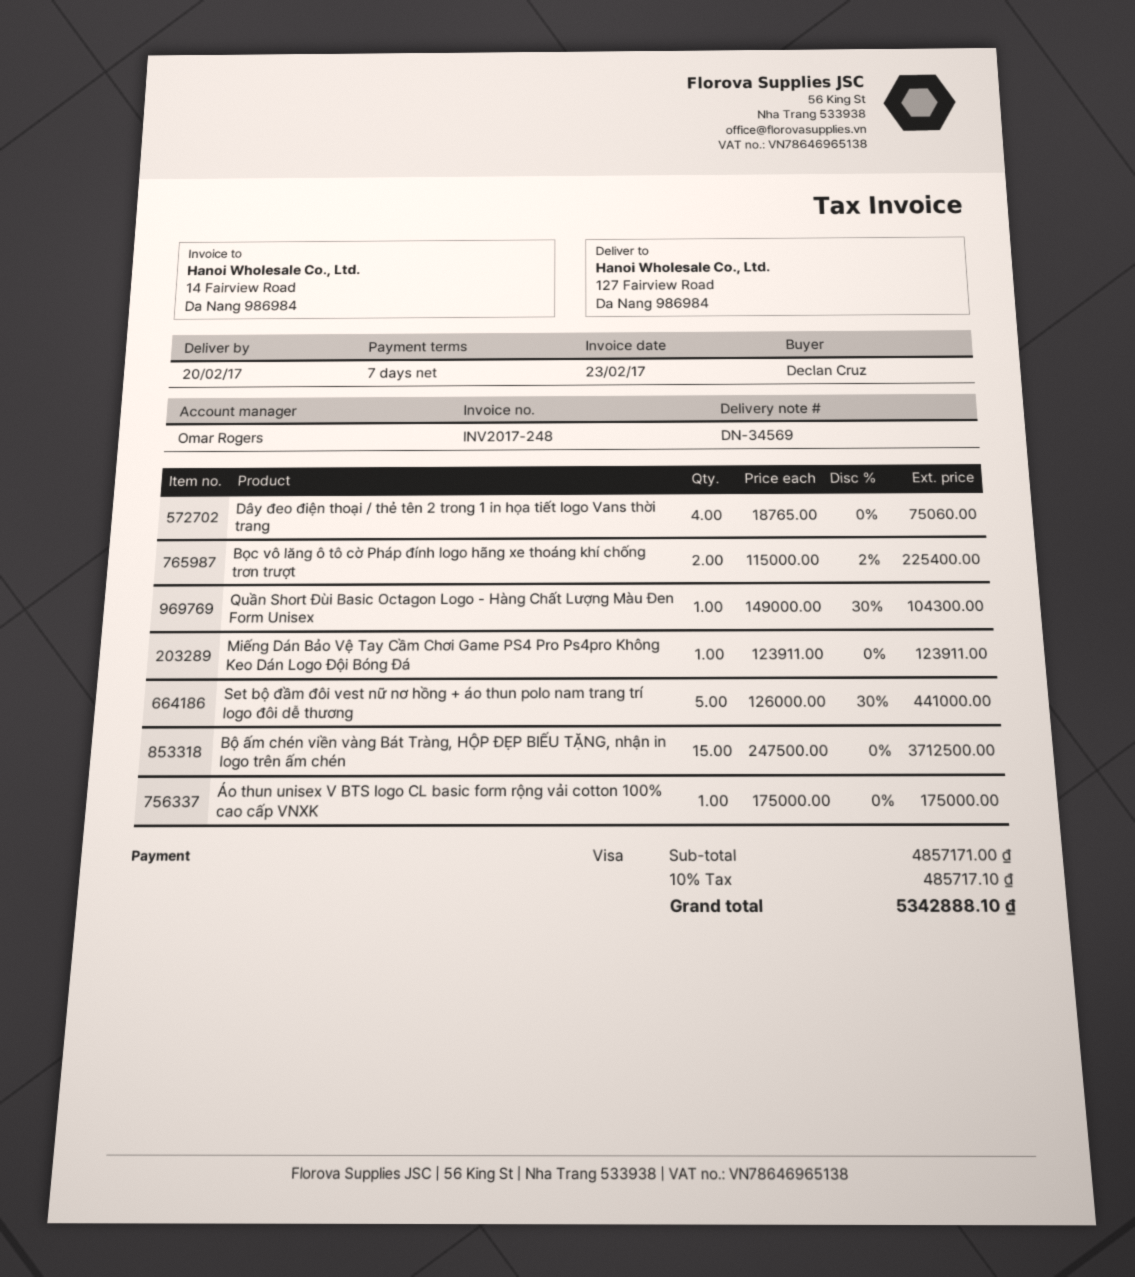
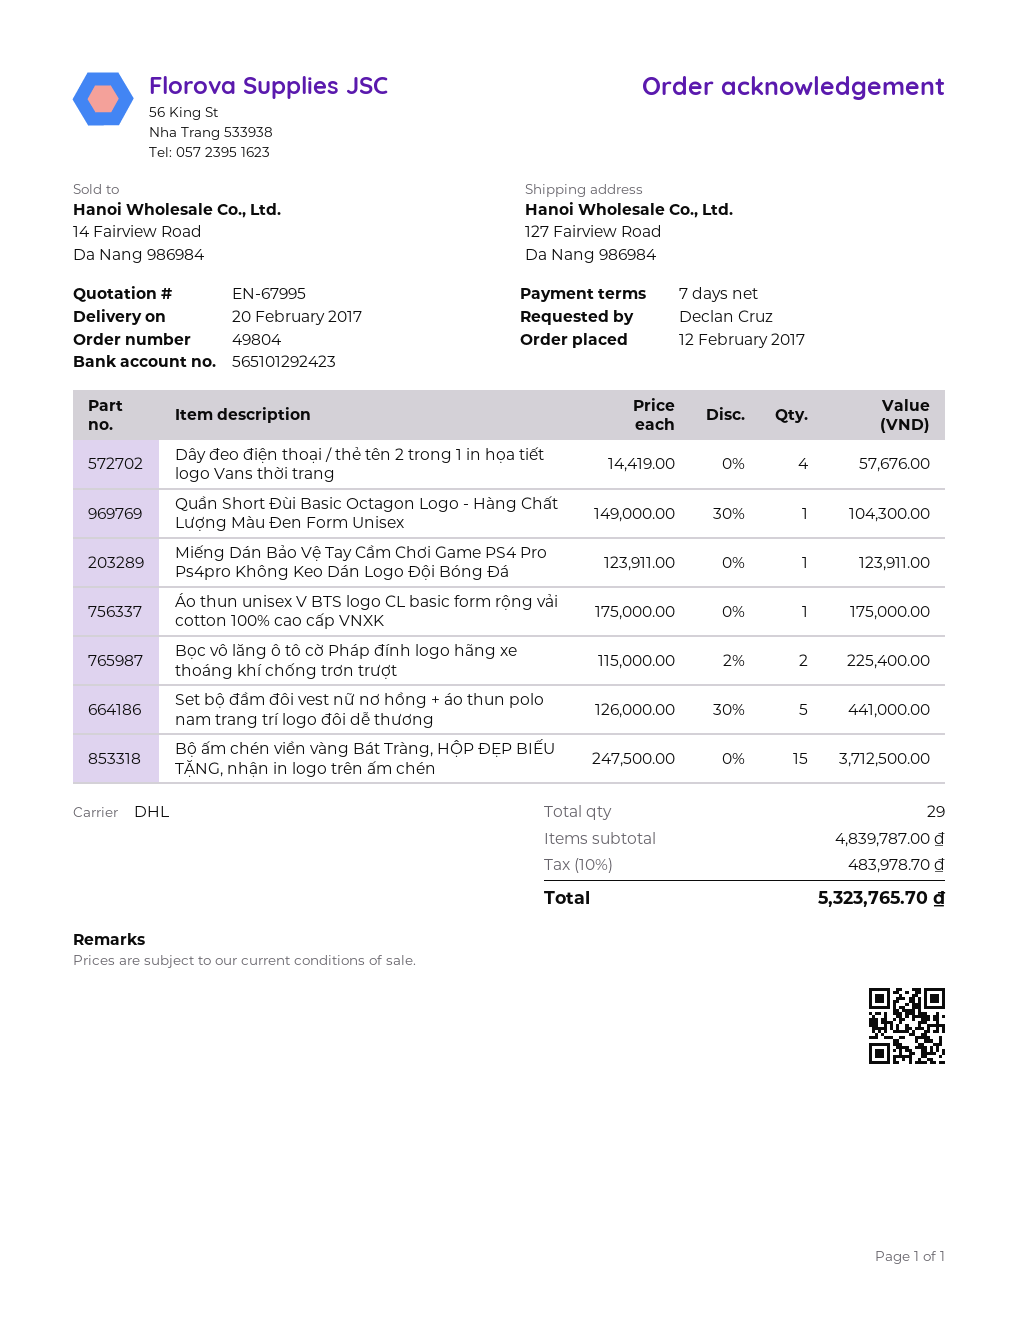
Dây đeo điện thoại / thẻ tên 2 trong 1 in họa tiết logo Vans thời trang: 4 x 18765.00 = 75060.00 -> 4 x 14419.00 = 57676.00
subtotal: 4857171.00 -> 4839787.00
tax: 10% = 485717.10 -> 10% = 483978.70
total: 5342888.10 -> 5323765.70

